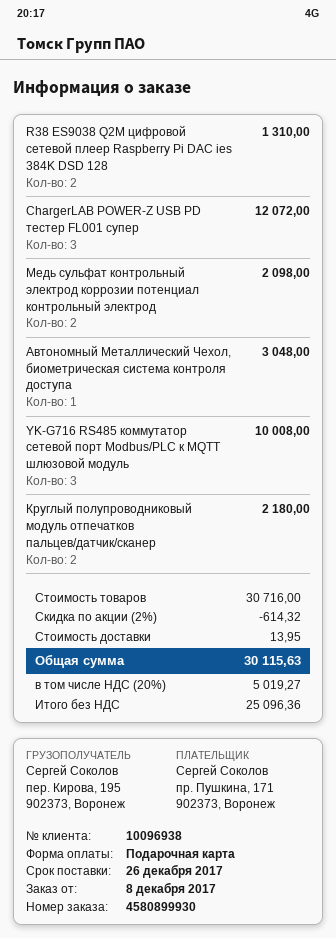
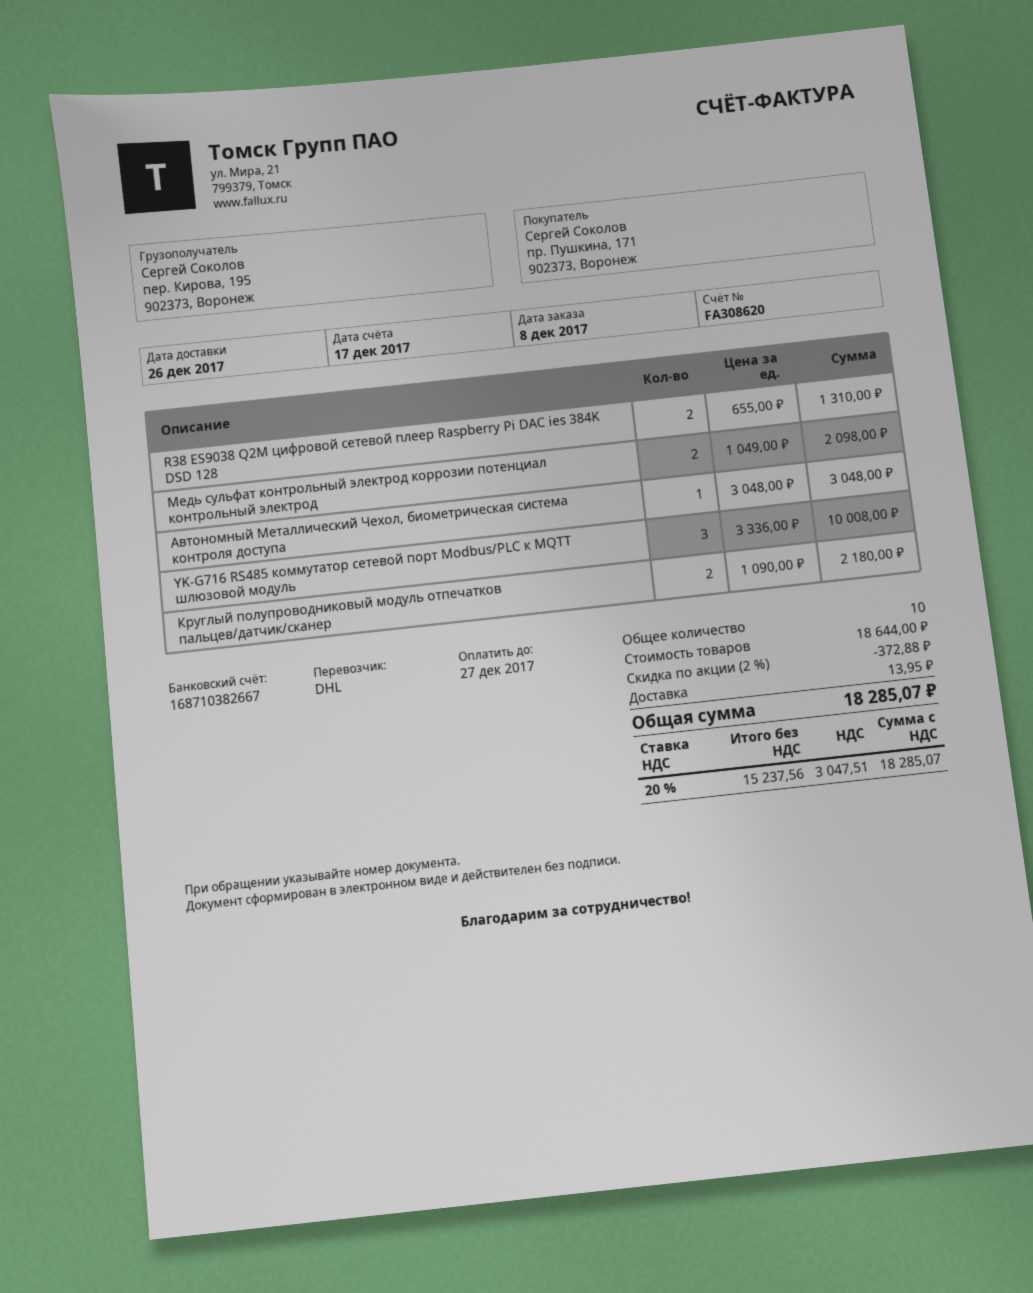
ChargerLAB POWER-Z USB PD тестер FL001 супер: 3 for 12072.00 -> none
subtotal: 30716.00 -> 18644.00
discount: 2% = 614.32 -> 2% = 372.88
net: 25096.36 -> 15237.56
tax: 20% = 5019.27 -> 20% = 3047.51
total: 30115.63 -> 18285.07

